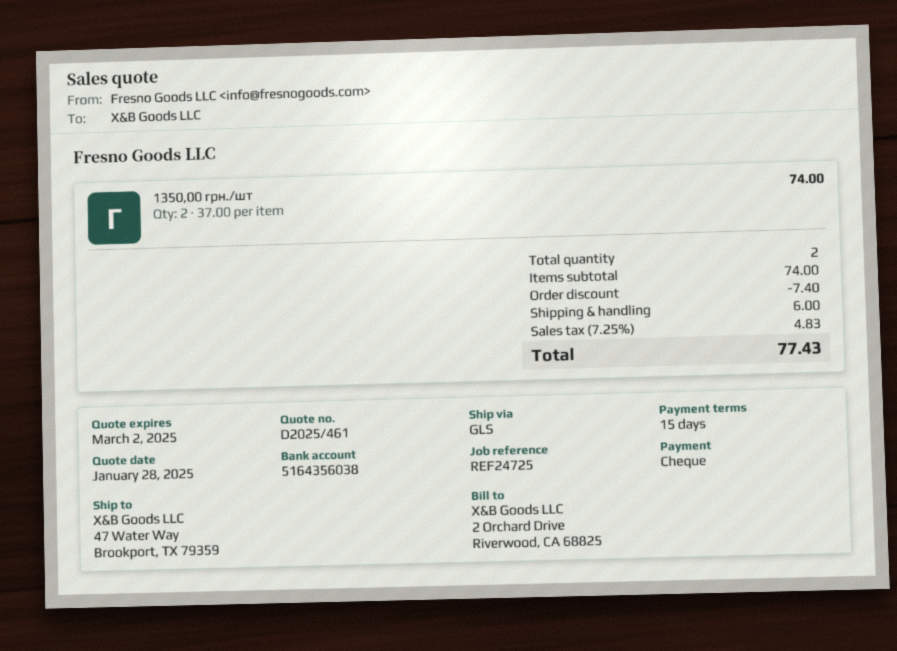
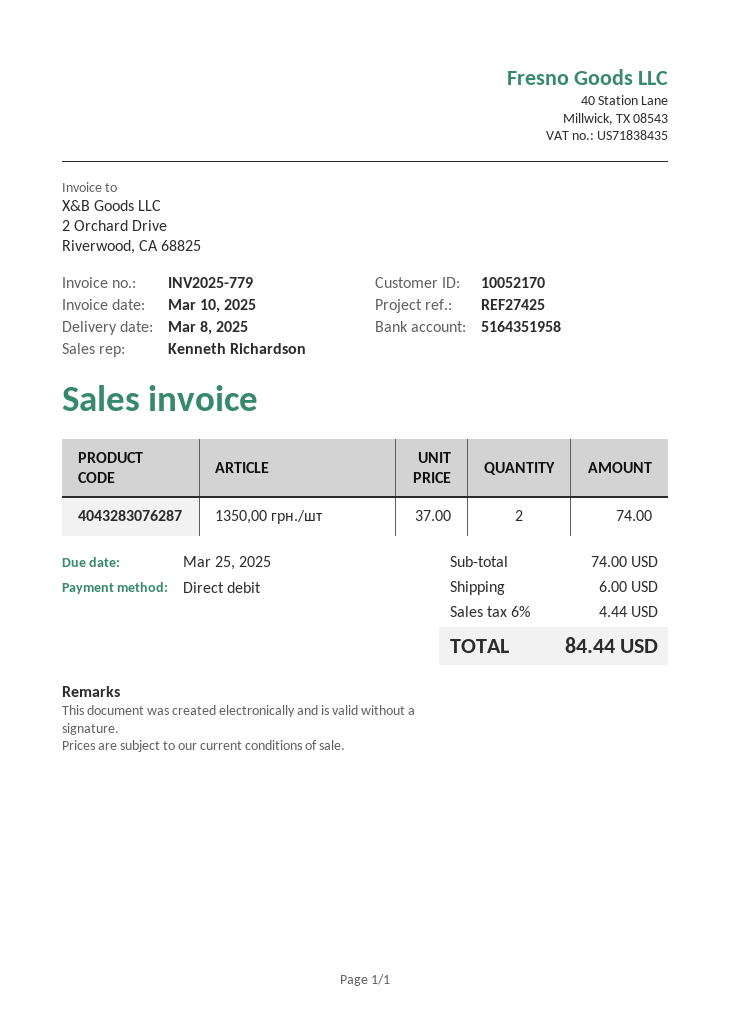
reference: REF24725 -> REF27425
payment method: cheque -> direct debit
bank account: 5164356038 -> 5164351958
discount: 7.40 -> none
tax: 7.25% = 4.83 -> 6% = 4.44
total: 77.43 -> 84.44

